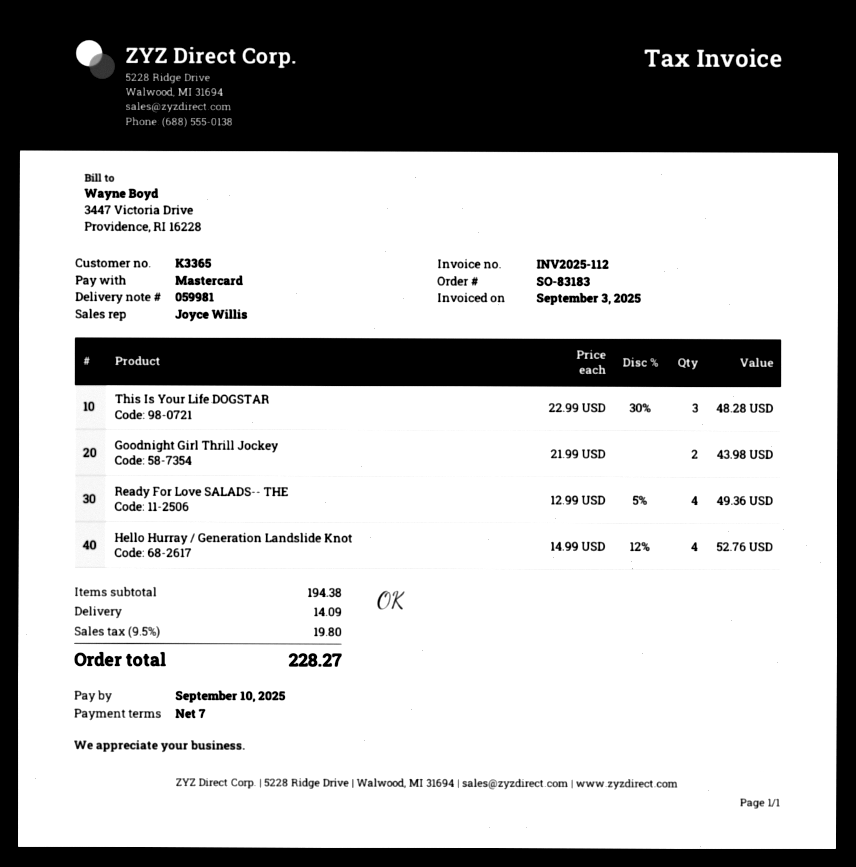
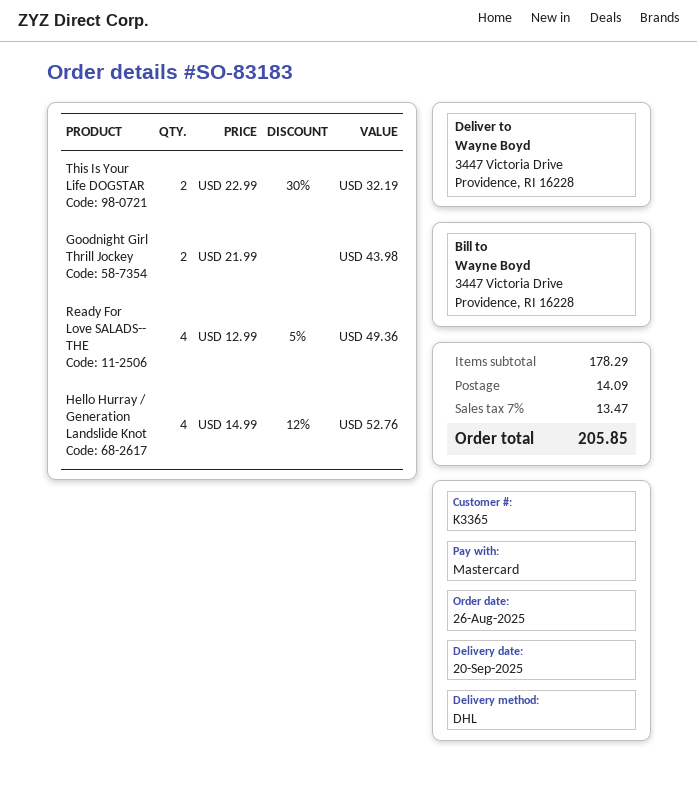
This Is Your Life DOGSTAR: 3 x 22.99 - 30% = 48.28 -> 2 x 22.99 - 30% = 32.19
subtotal: 194.38 -> 178.29
tax: 9.5% = 19.80 -> 7% = 13.47
total: 228.27 -> 205.85

